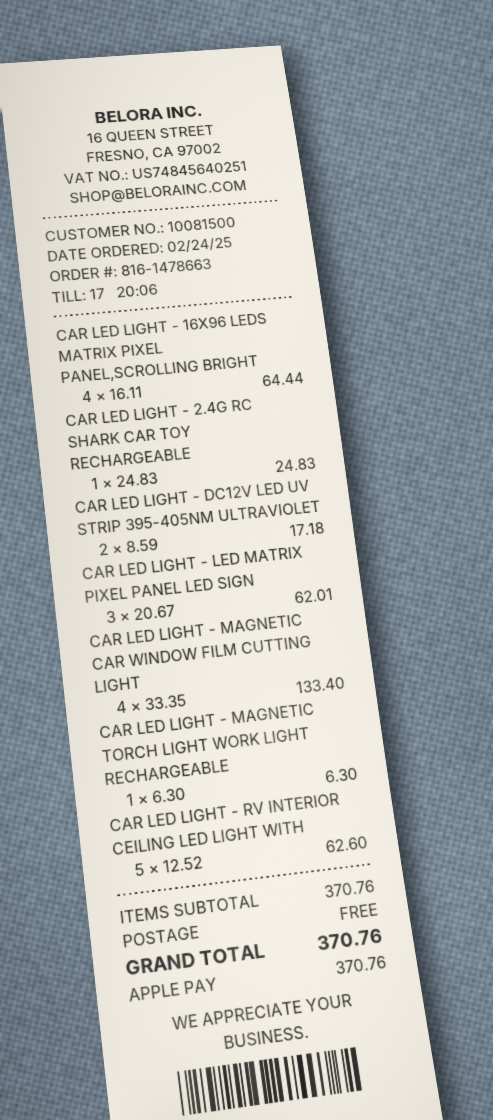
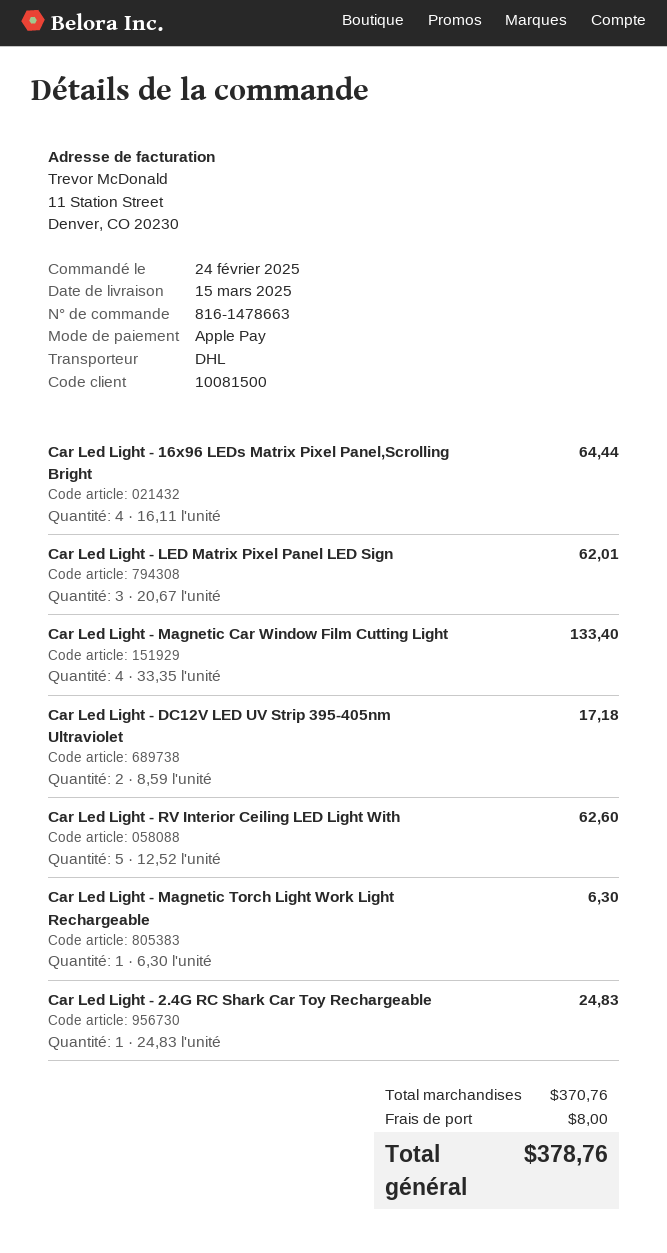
shipping: 0.00 -> 8.00
total: 370.76 -> 378.76

